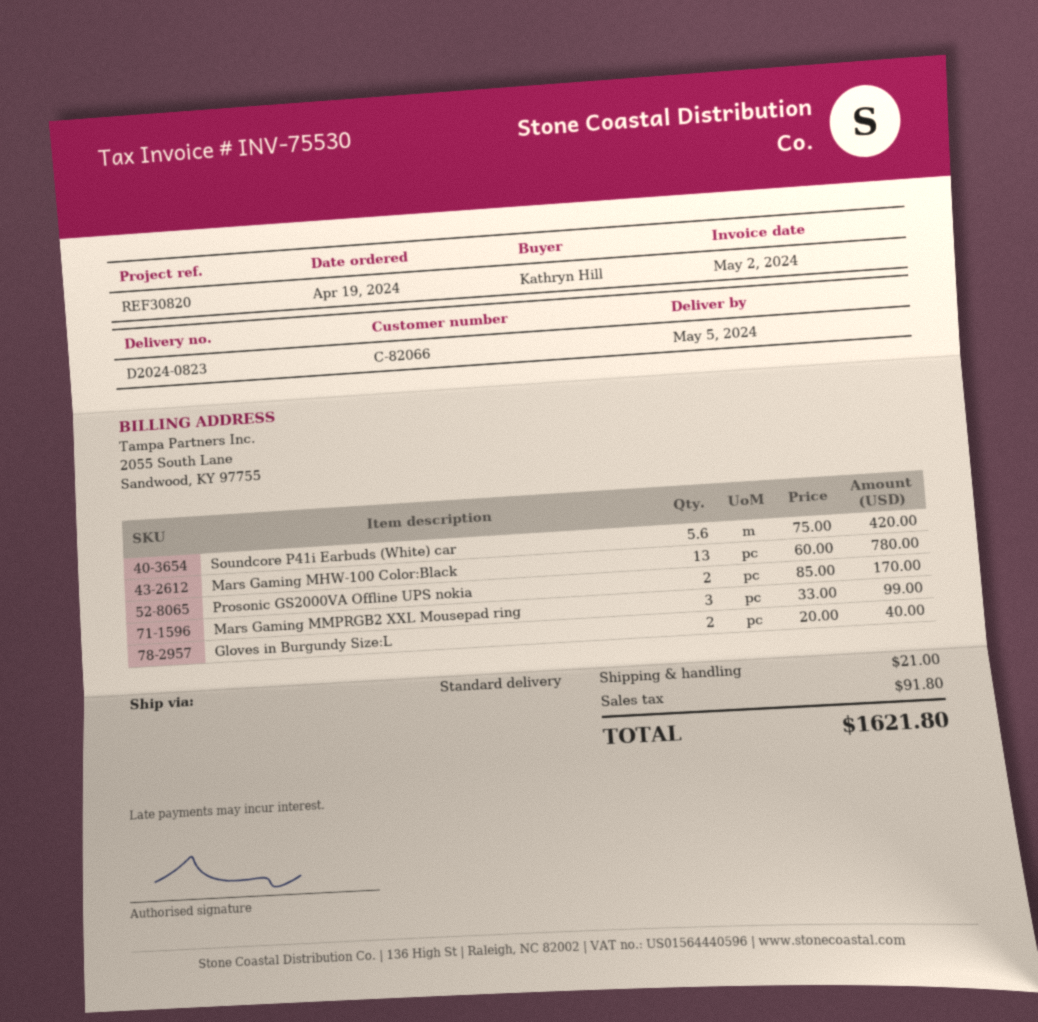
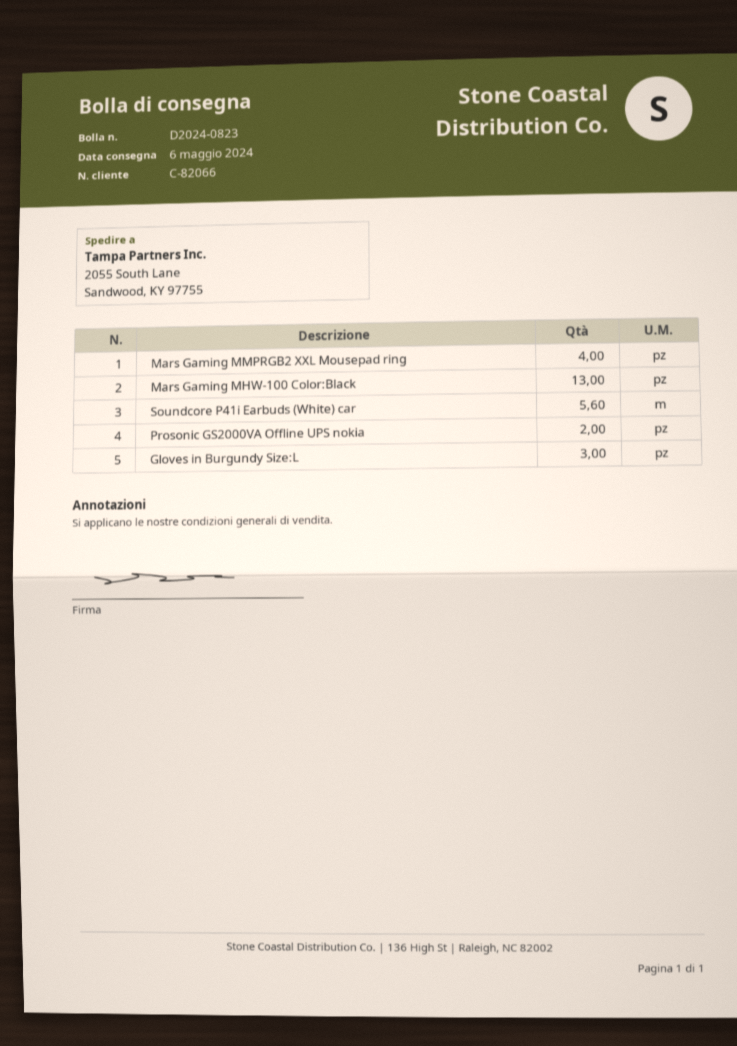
delivery date: 2024-05-05 -> 2024-05-06
Mars Gaming MMPRGB2 XXL Mousepad ring: 3 -> 4
Gloves in Burgundy Size:L: 2 -> 3

